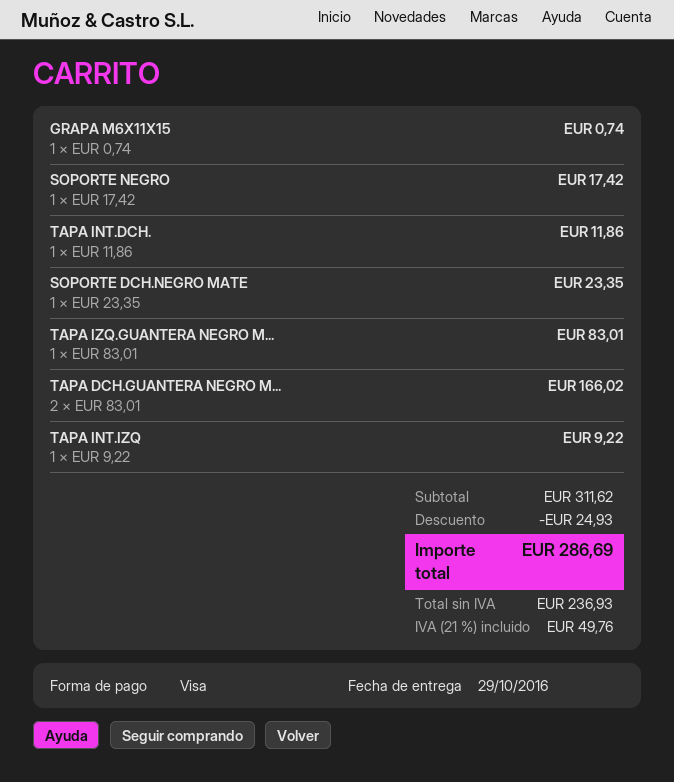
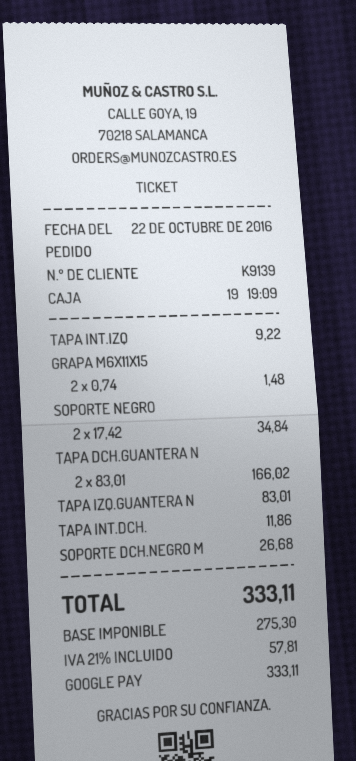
payment method: Visa -> Google Pay
GRAPA M6X11X15: 1 x 0.74 = 0.74 -> 2 x 0.74 = 1.48
SOPORTE NEGRO: 1 x 17.42 = 17.42 -> 2 x 17.42 = 34.84
SOPORTE DCH.NEGRO MATE: 1 x 23.35 = 23.35 -> 1 x 26.68 = 26.68
discount: 24.93 -> none
net: 236.93 -> 275.30
tax: 21% = 49.76 -> 21% = 57.81
total: 286.69 -> 333.11

